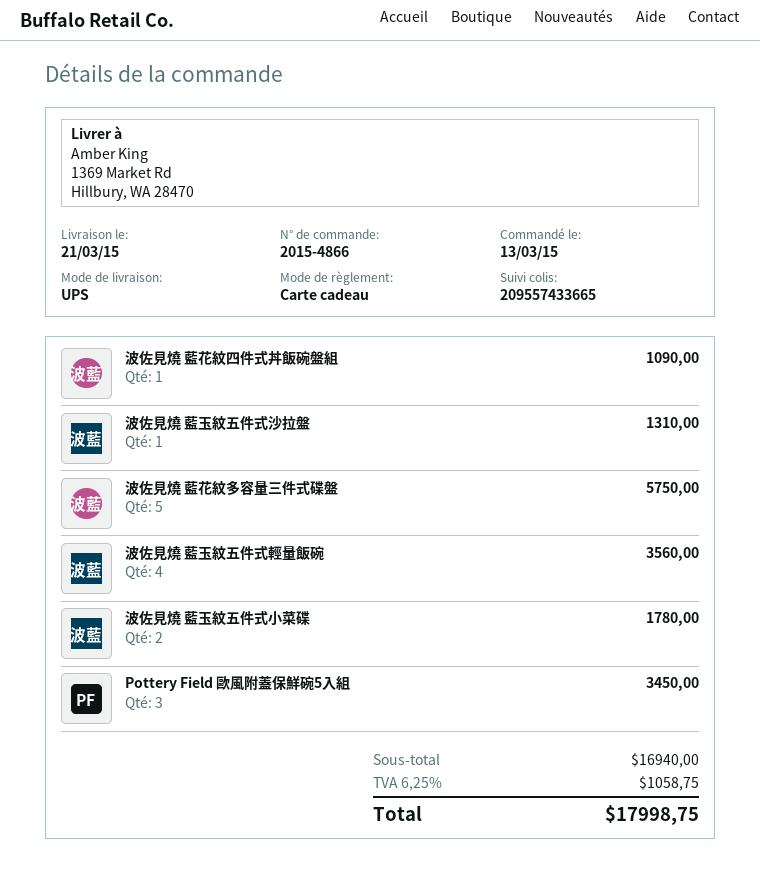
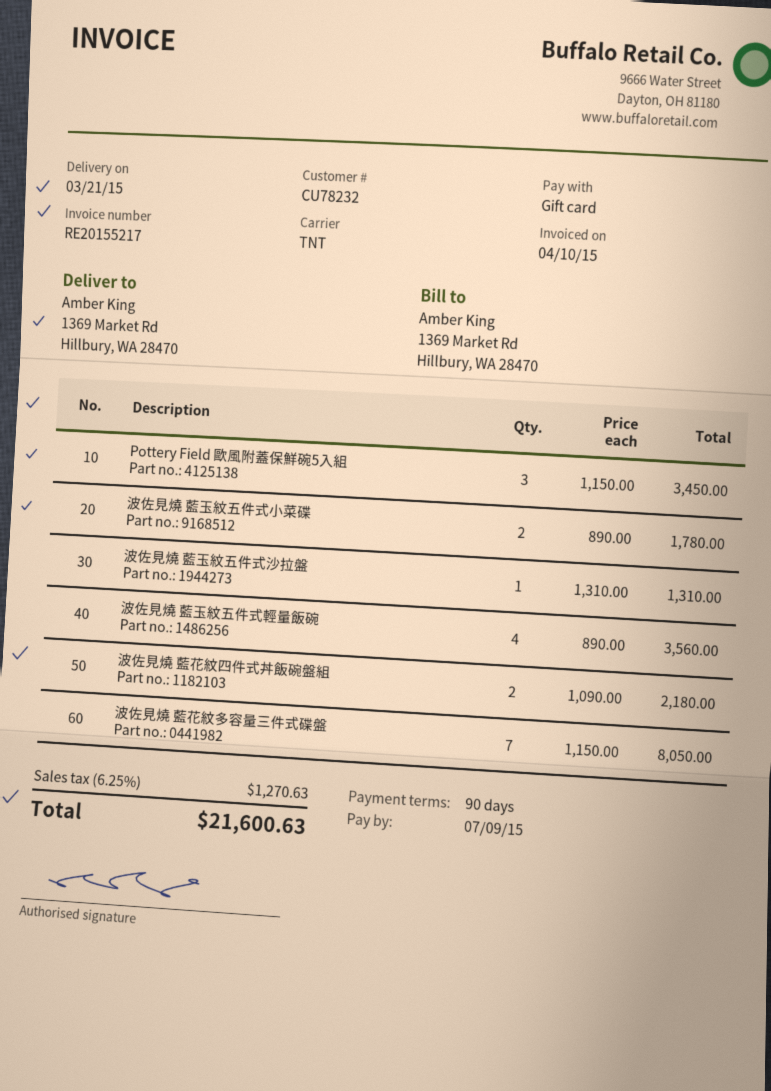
shipping method: UPS -> TNT
波佐見燒 藍花紋四件式丼飯碗盤組: 1 for 1090.00 -> 2 for 2180.00
波佐見燒 藍花紋多容量三件式碟盤: 5 for 5750.00 -> 7 for 8050.00
tax: 6.25% = 1058.75 -> 6.25% = 1270.63
total: 17998.75 -> 21600.63

